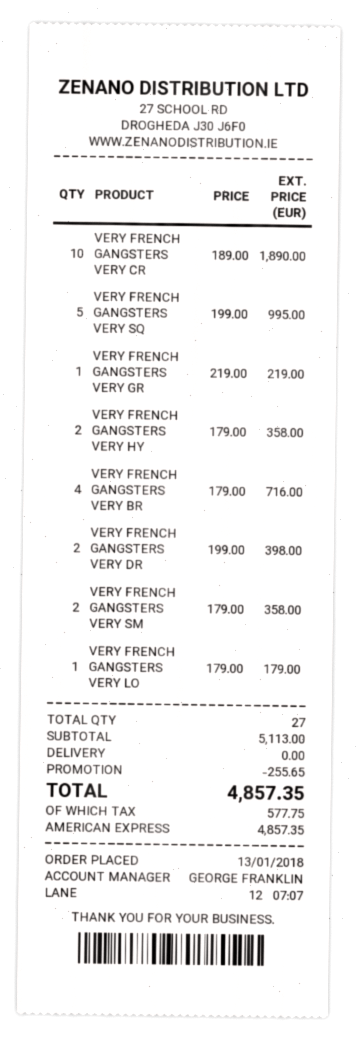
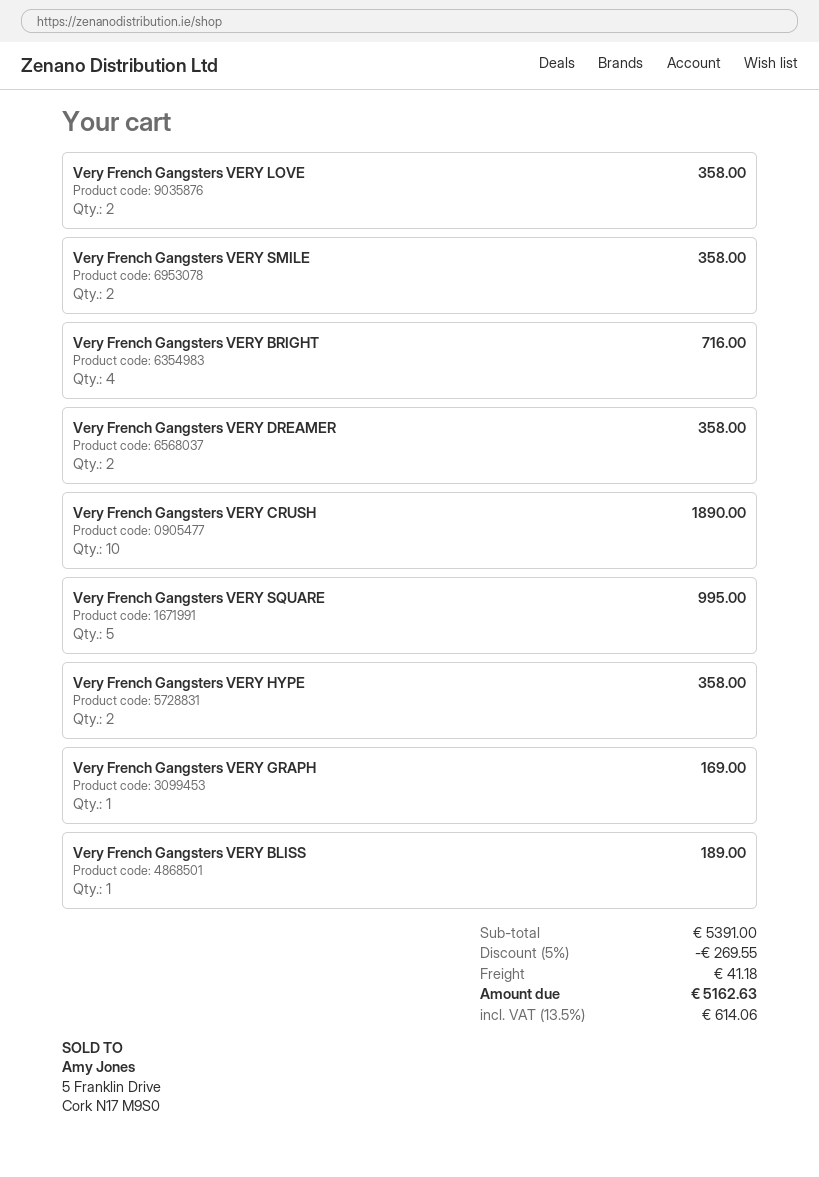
VERY FRENCH GANGSTERS VERY GR: 1 for 219.00 -> 1 for 169.00
VERY FRENCH GANGSTERS VERY DR: 2 for 398.00 -> 2 for 358.00
VERY FRENCH GANGSTERS VERY LO: 1 for 179.00 -> 2 for 358.00
Very French Gangsters VERY BLISS: none -> 1 for 189.00
subtotal: 5113.00 -> 5391.00
discount: 255.65 -> 269.55
shipping: 0.00 -> 41.18
tax: 577.75 -> 614.06
total: 4857.35 -> 5162.63

